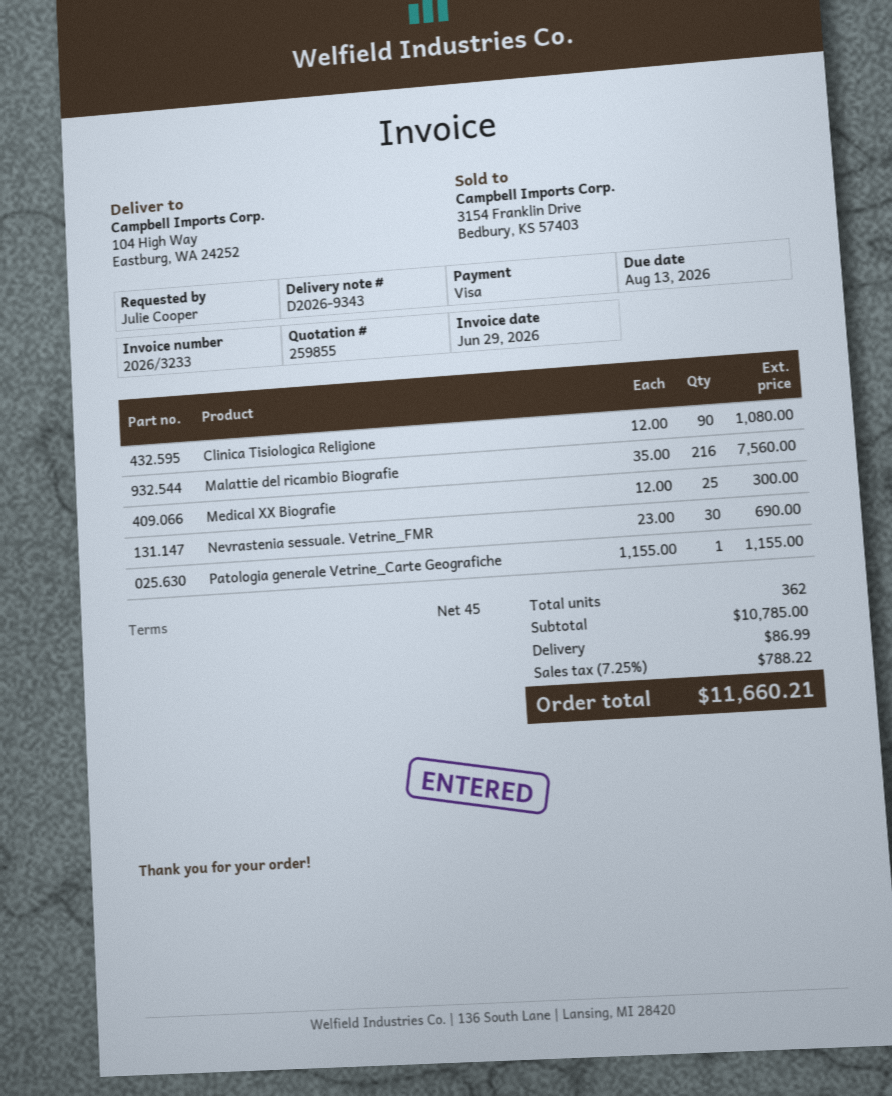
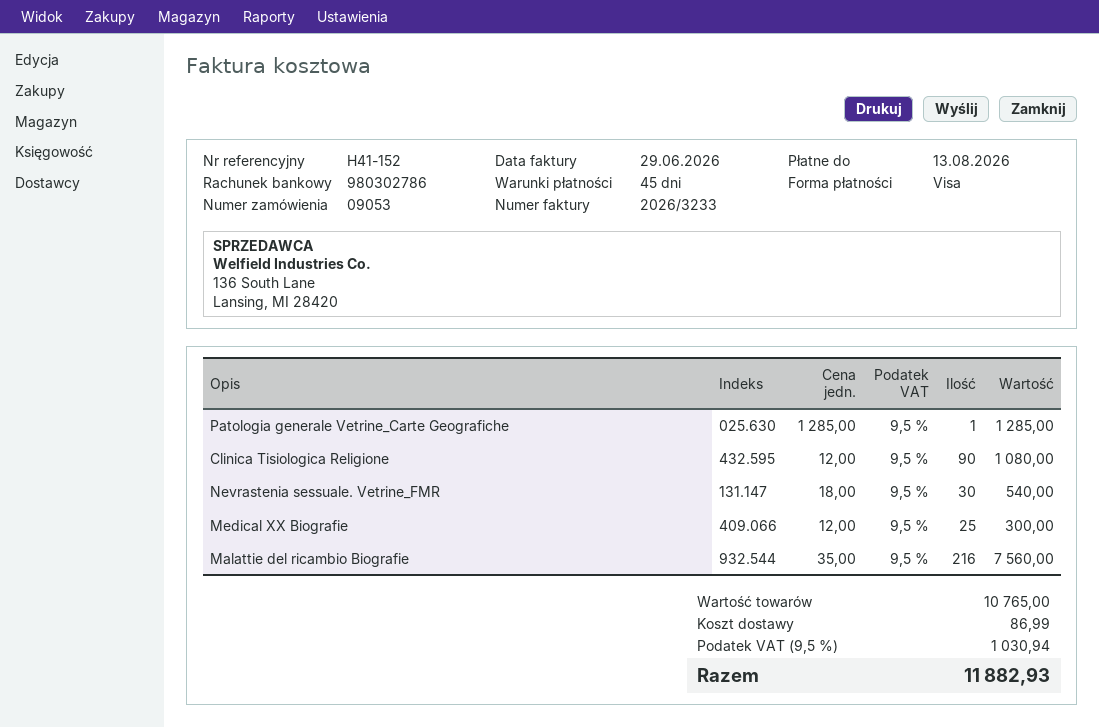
Nevrastenia sessuale. Vetrine_FMR: 30 x 23.00 = 690.00 -> 30 x 18.00 = 540.00
Patologia generale Vetrine_Carte Geografiche: 1 x 1155.00 = 1155.00 -> 1 x 1285.00 = 1285.00
subtotal: 10785.00 -> 10765.00
tax: 7.25% = 788.22 -> 9.5% = 1030.94
total: 11660.21 -> 11882.93

